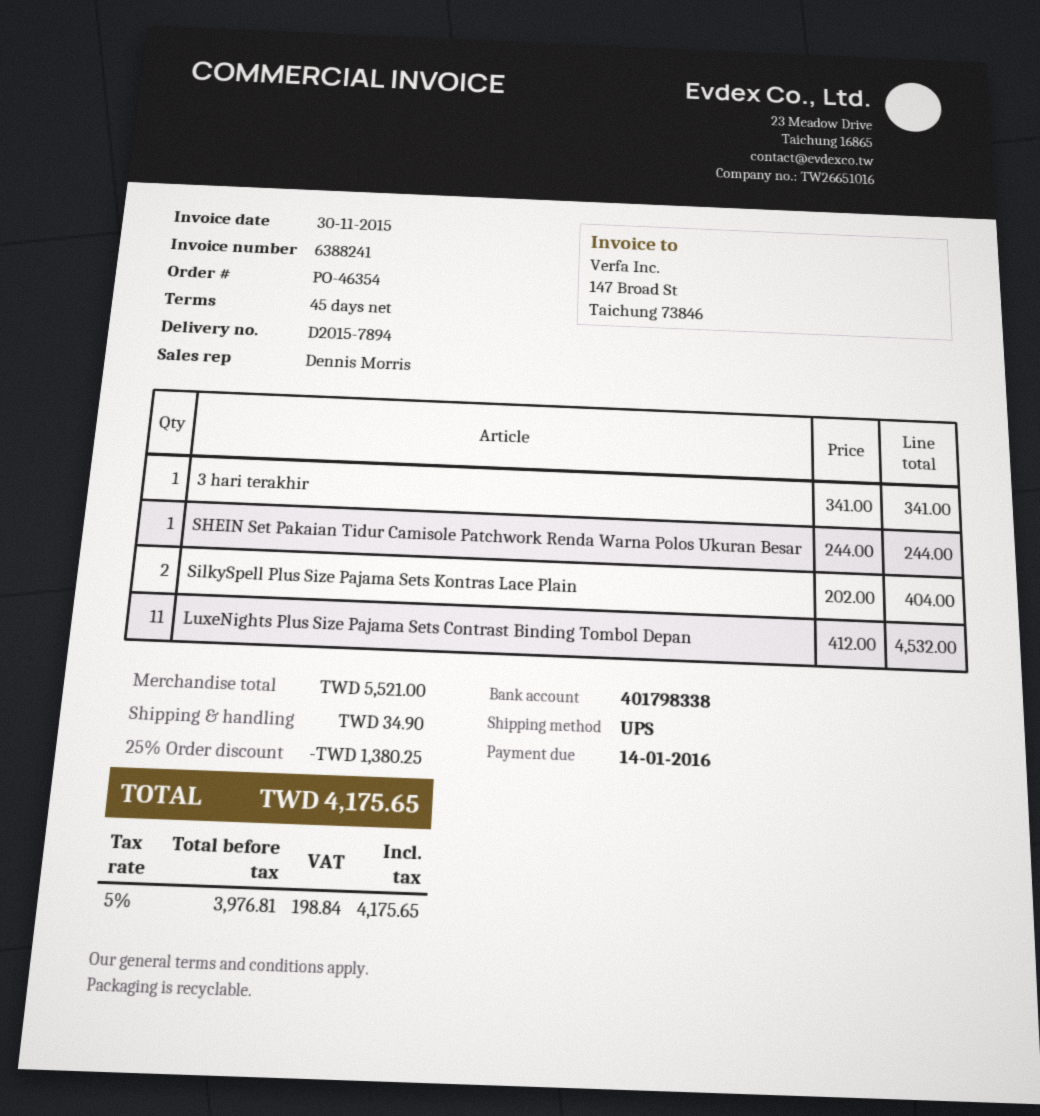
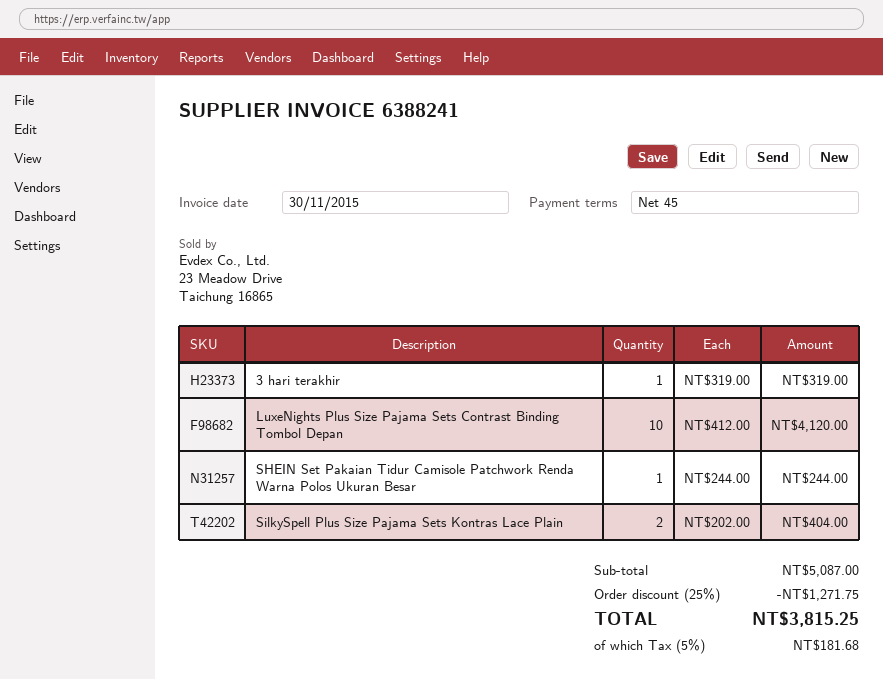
3 hari terakhir: 1 x 341.00 = 341.00 -> 1 x 319.00 = 319.00
LuxeNights Plus Size Pajama Sets Contrast Binding Tombol Depan: 11 x 412.00 = 4532.00 -> 10 x 412.00 = 4120.00
subtotal: 5521.00 -> 5087.00
discount: 25% = 1380.25 -> 25% = 1271.75
shipping: 34.90 -> none
tax: 5% = 198.84 -> 5% = 181.68
total: 4175.65 -> 3815.25

